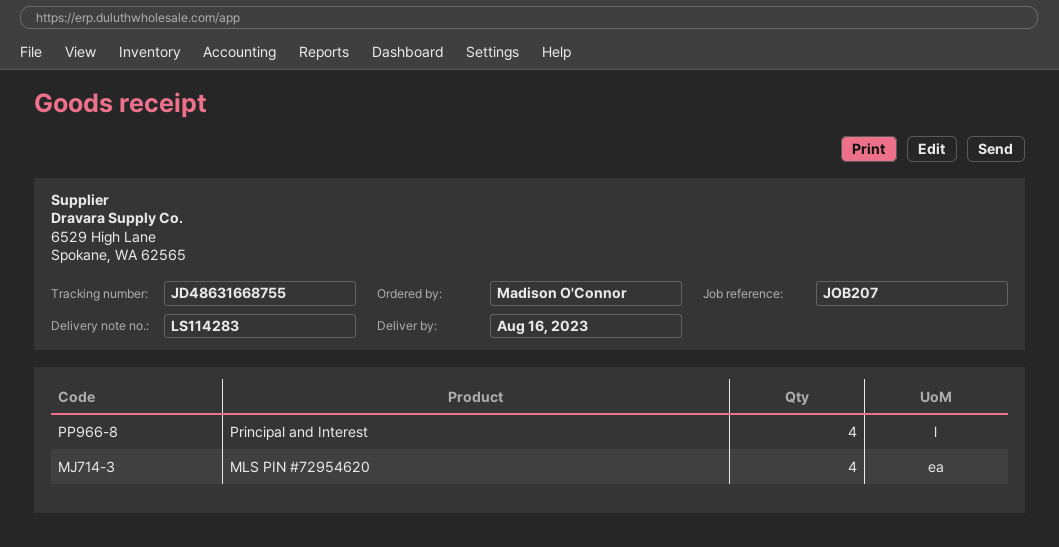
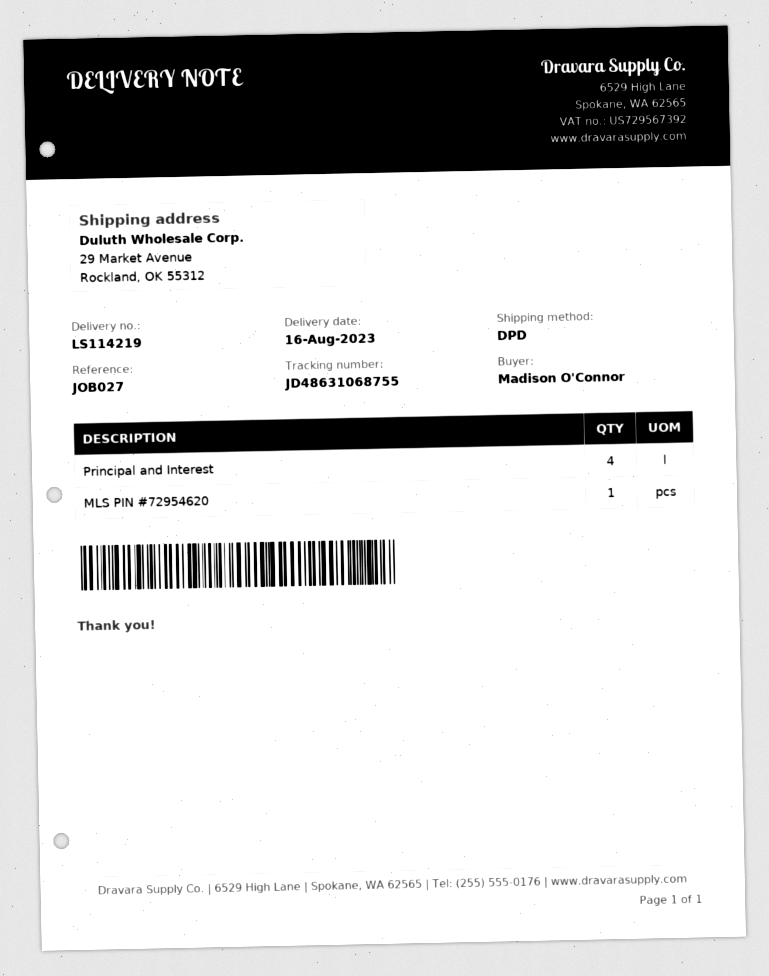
delivery note number: LS114283 -> LS114219
reference: JOB207 -> JOB027
tracking number: JD48631668755 -> JD48631068755
MLS PIN #72954620: 4 -> 1

